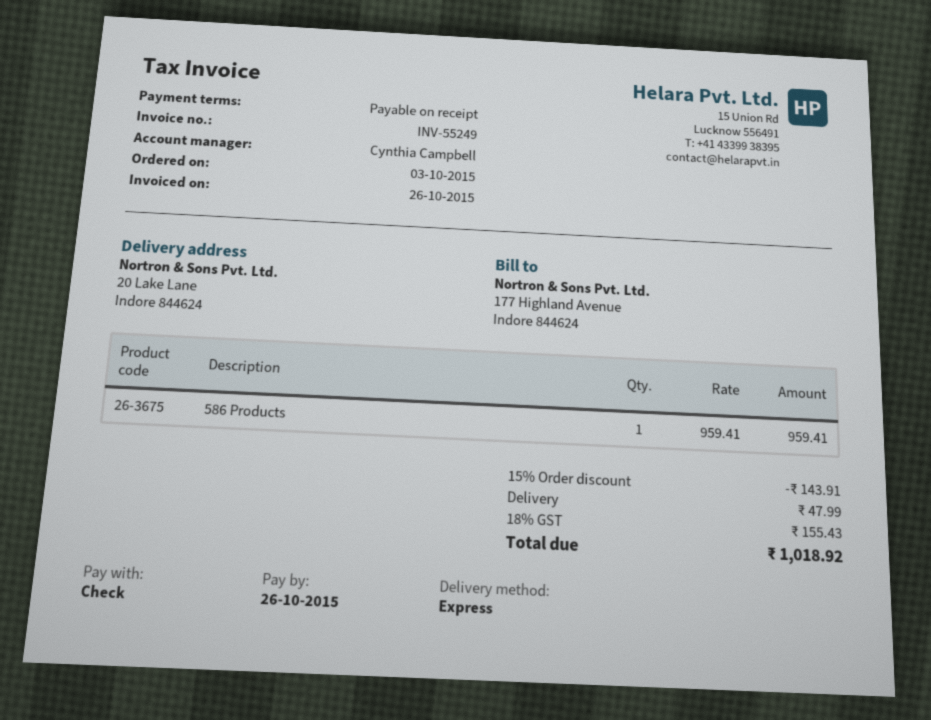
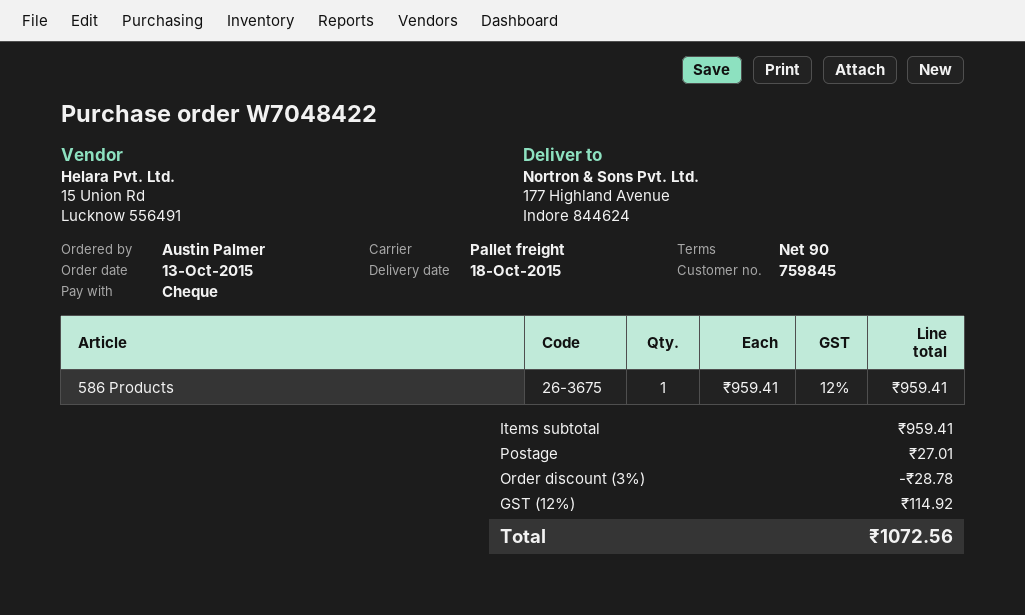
order date: 2015-10-03 -> 2015-10-13
payment terms: on receipt -> 90 days
shipping method: express -> pallet freight
ship to: 20 Lake Lane, Indore 844624 -> 177 Highland Avenue, Indore 844624
discount: 15% = 143.91 -> 3% = 28.78
shipping: 47.99 -> 27.01
tax: 18% = 155.43 -> 12% = 114.92
total: 1018.92 -> 1072.56

